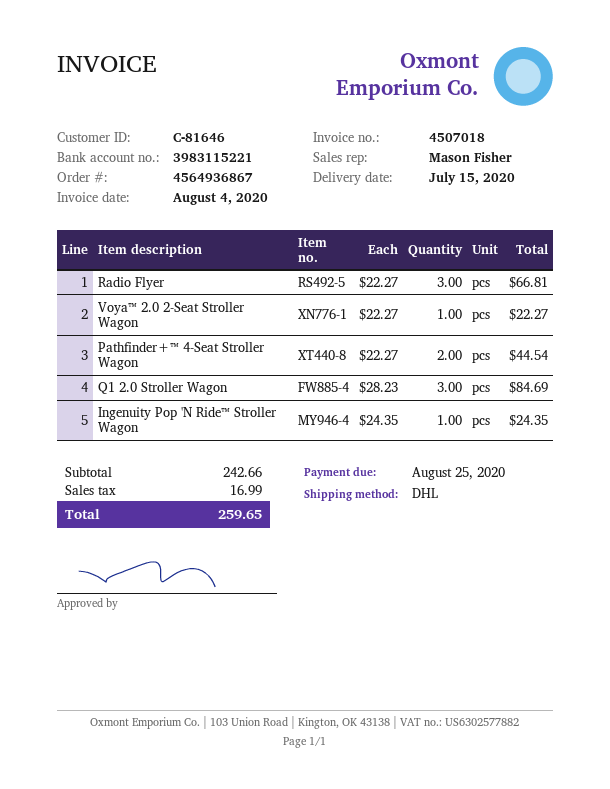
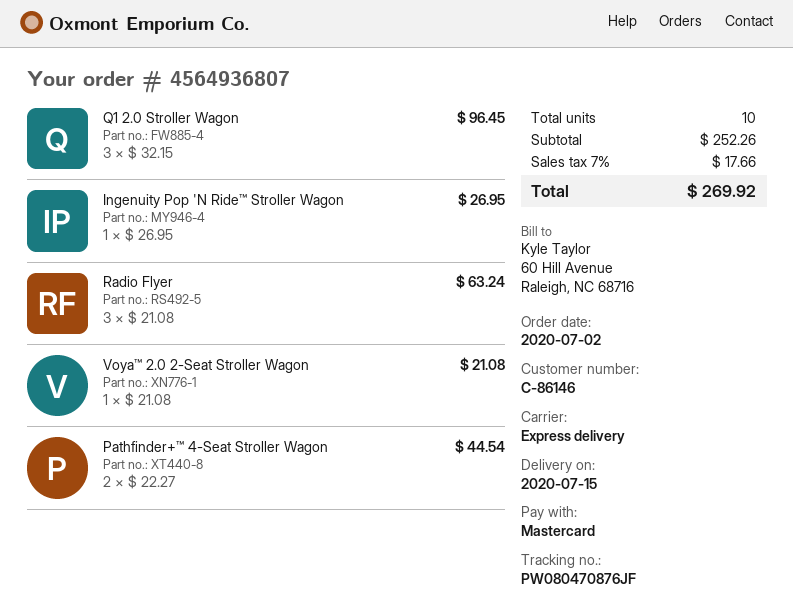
order number: 4564936867 -> 4564936807
customer number: C-81646 -> C-86146
shipping method: DHL -> express
Radio Flyer: 3 x 22.27 = 66.81 -> 3 x 21.08 = 63.24
Voya™ 2.0 2-Seat Stroller Wagon: 1 x 22.27 = 22.27 -> 1 x 21.08 = 21.08
Q1 2.0 Stroller Wagon: 3 x 28.23 = 84.69 -> 3 x 32.15 = 96.45
Ingenuity Pop 'N Ride™ Stroller Wagon: 1 x 24.35 = 24.35 -> 1 x 26.95 = 26.95
subtotal: 242.66 -> 252.26
tax: 16.99 -> 17.66
total: 259.65 -> 269.92

